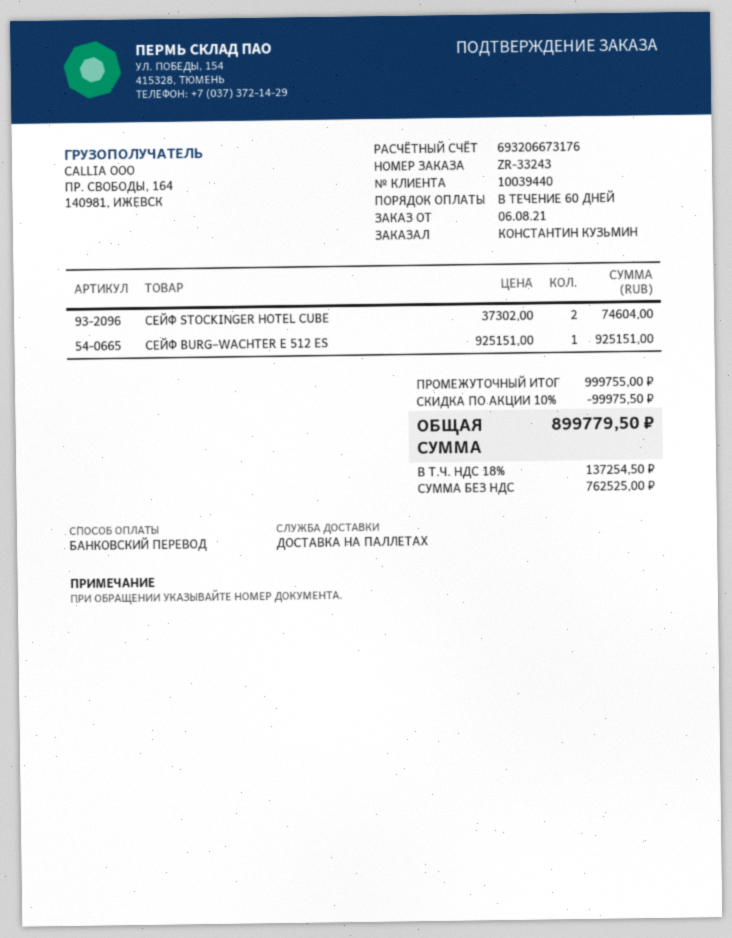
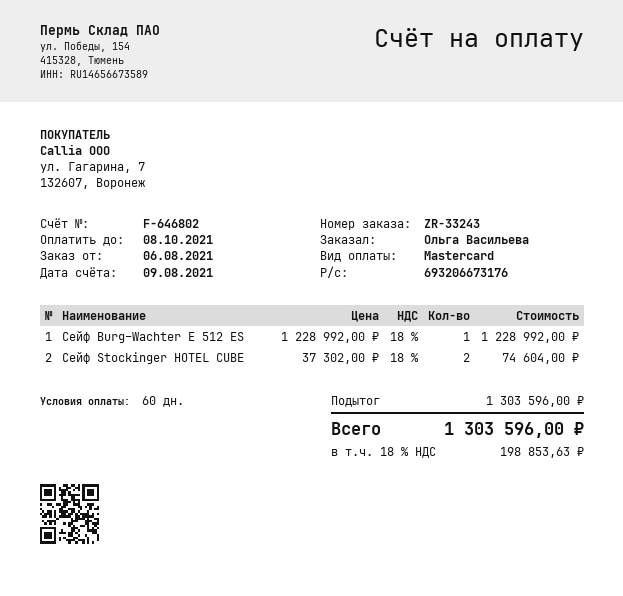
ordered by: КОНСТАНТИН КУЗЬМИН -> Ольга Васильева
payment method: bank transfer -> Mastercard
СЕЙФ BURG–WACHTER E 512 ES: 1 x 925151.00 = 925151.00 -> 1 x 1228992.00 = 1228992.00
subtotal: 999755.00 -> 1303596.00
discount: 10% = 99975.50 -> none
tax: 18% = 137254.50 -> 18% = 198853.63
total: 899779.50 -> 1303596.00

